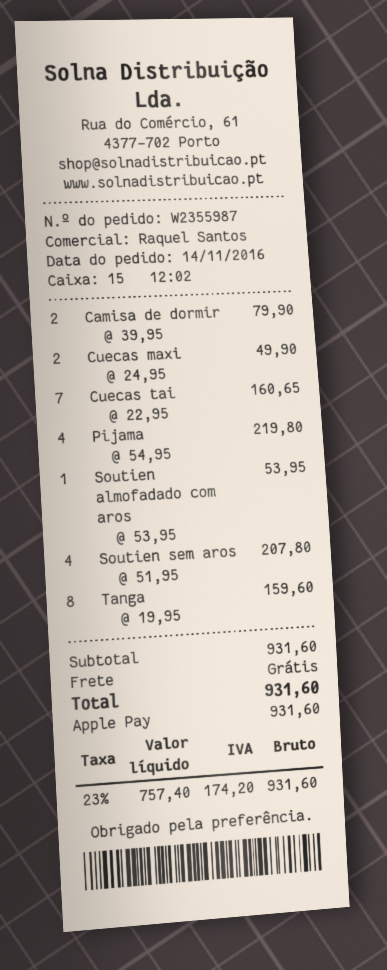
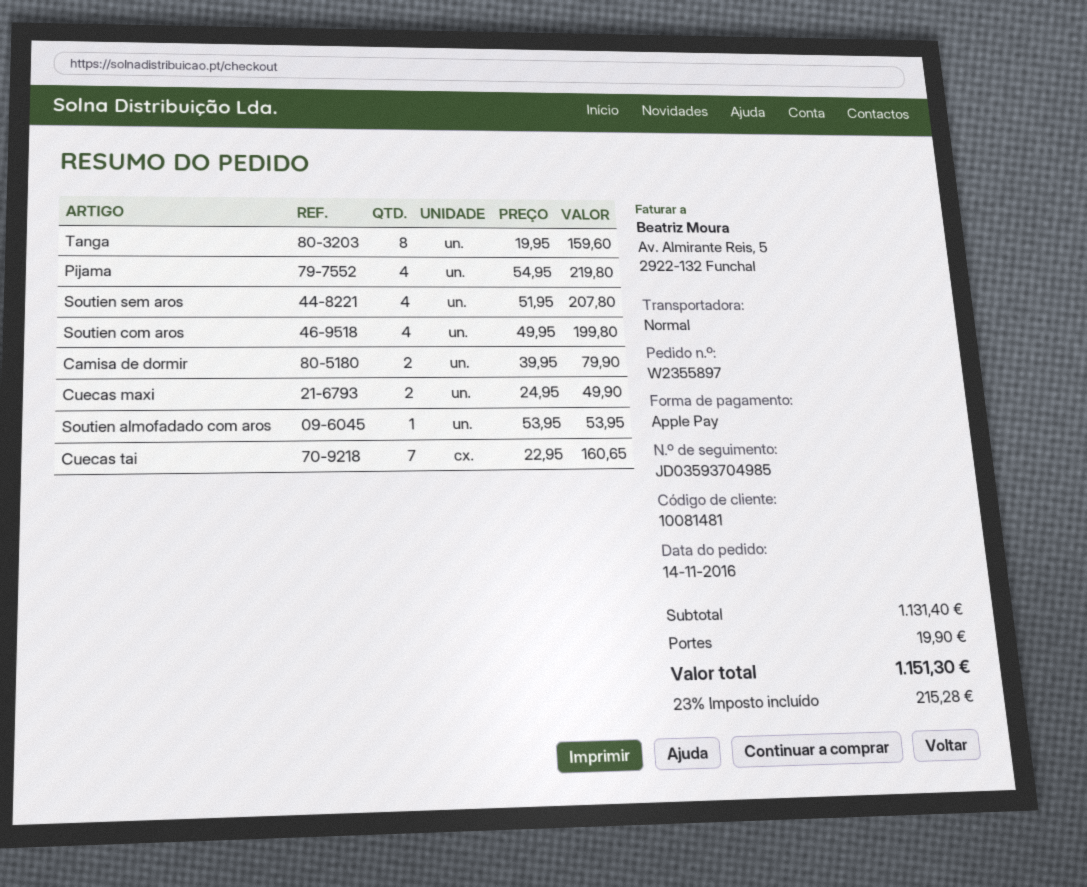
order number: W2355987 -> W2355897
Soutien com aros: none -> 4 x 49.95 = 199.80
subtotal: 931.60 -> 1131.40
shipping: 0.00 -> 19.90
tax: 23% = 174.20 -> 23% = 215.28
total: 931.60 -> 1151.30

